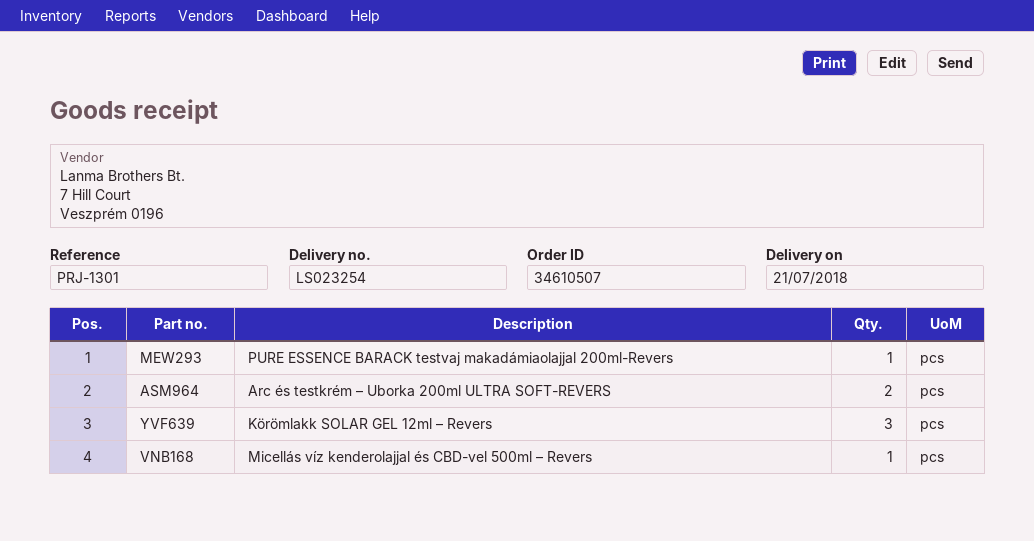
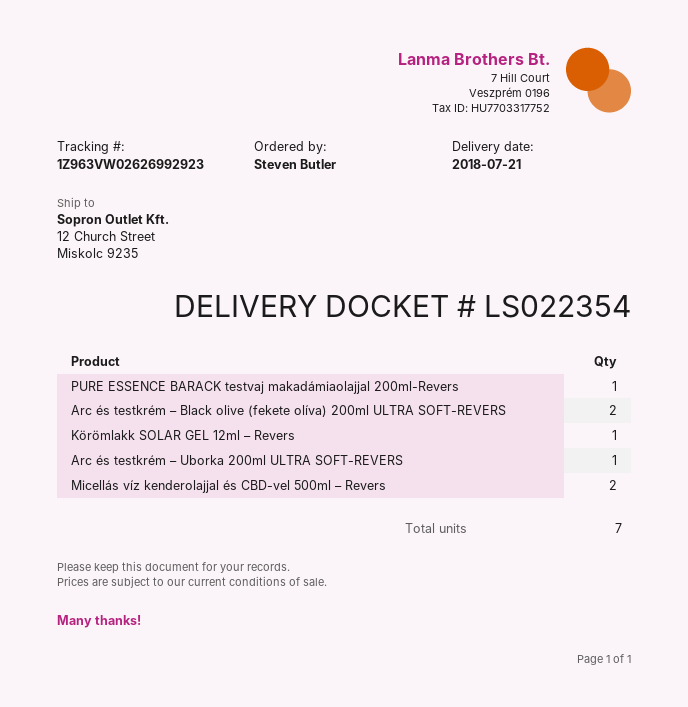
delivery note number: LS023254 -> LS022354
Arc és testkrém – Uborka 200ml ULTRA SOFT-REVERS: 2 -> 1
Körömlakk SOLAR GEL 12ml – Revers: 3 -> 1
Micellás víz kenderolajjal és CBD-vel 500ml – Revers: 1 -> 2
Arc és testkrém – Black olive (fekete olíva) 200ml ULTRA SOFT-REVERS: none -> 2

